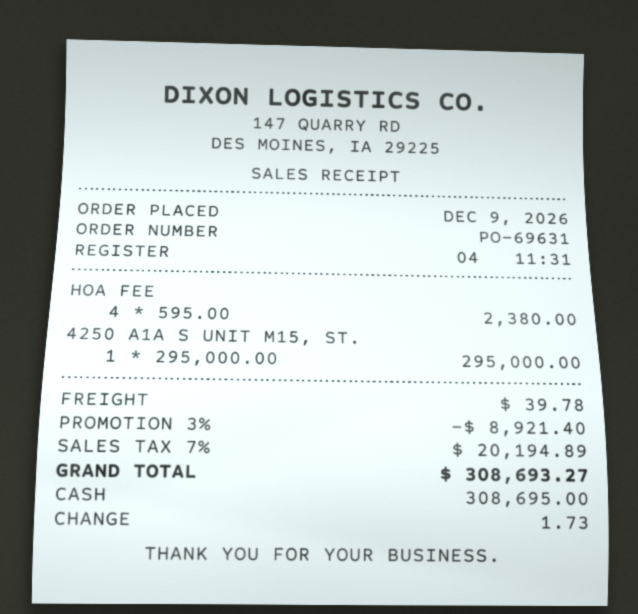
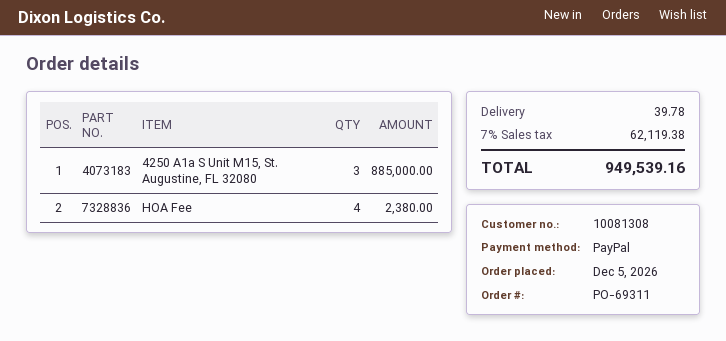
order number: PO-69631 -> PO-69311
order date: 2026-12-09 -> 2026-12-05
payment method: cash -> PayPal
4250 A1A S UNIT M15, ST.: 1 for 295000.00 -> 3 for 885000.00
discount: 3% = 8921.40 -> none
tax: 7% = 20194.89 -> 7% = 62119.38
total: 308693.27 -> 949539.16

